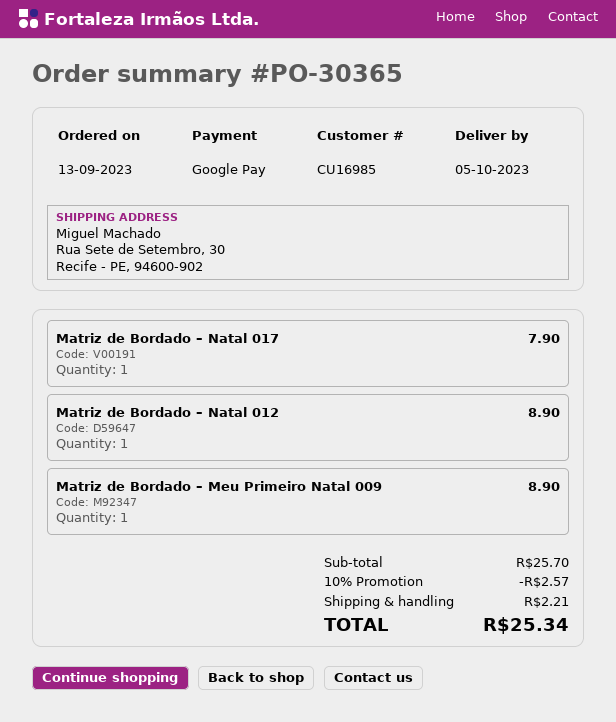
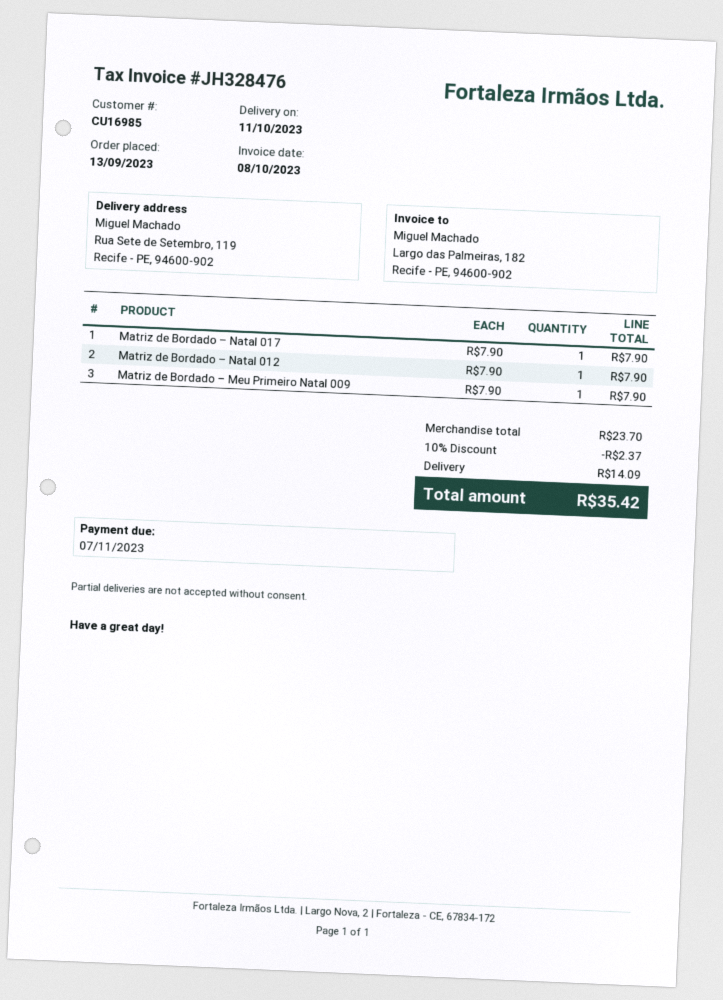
delivery date: 2023-10-05 -> 2023-10-11
ship to: Rua Sete de Setembro, 30, Recife - PE, 94600-902 -> Rua Sete de Setembro, 119, Recife - PE, 94600-902
Matriz de Bordado – Natal 012: 1 for 8.90 -> 1 for 7.90
Matriz de Bordado – Meu Primeiro Natal 009: 1 for 8.90 -> 1 for 7.90
subtotal: 25.70 -> 23.70
discount: 10% = 2.57 -> 10% = 2.37
shipping: 2.21 -> 14.09
total: 25.34 -> 35.42

